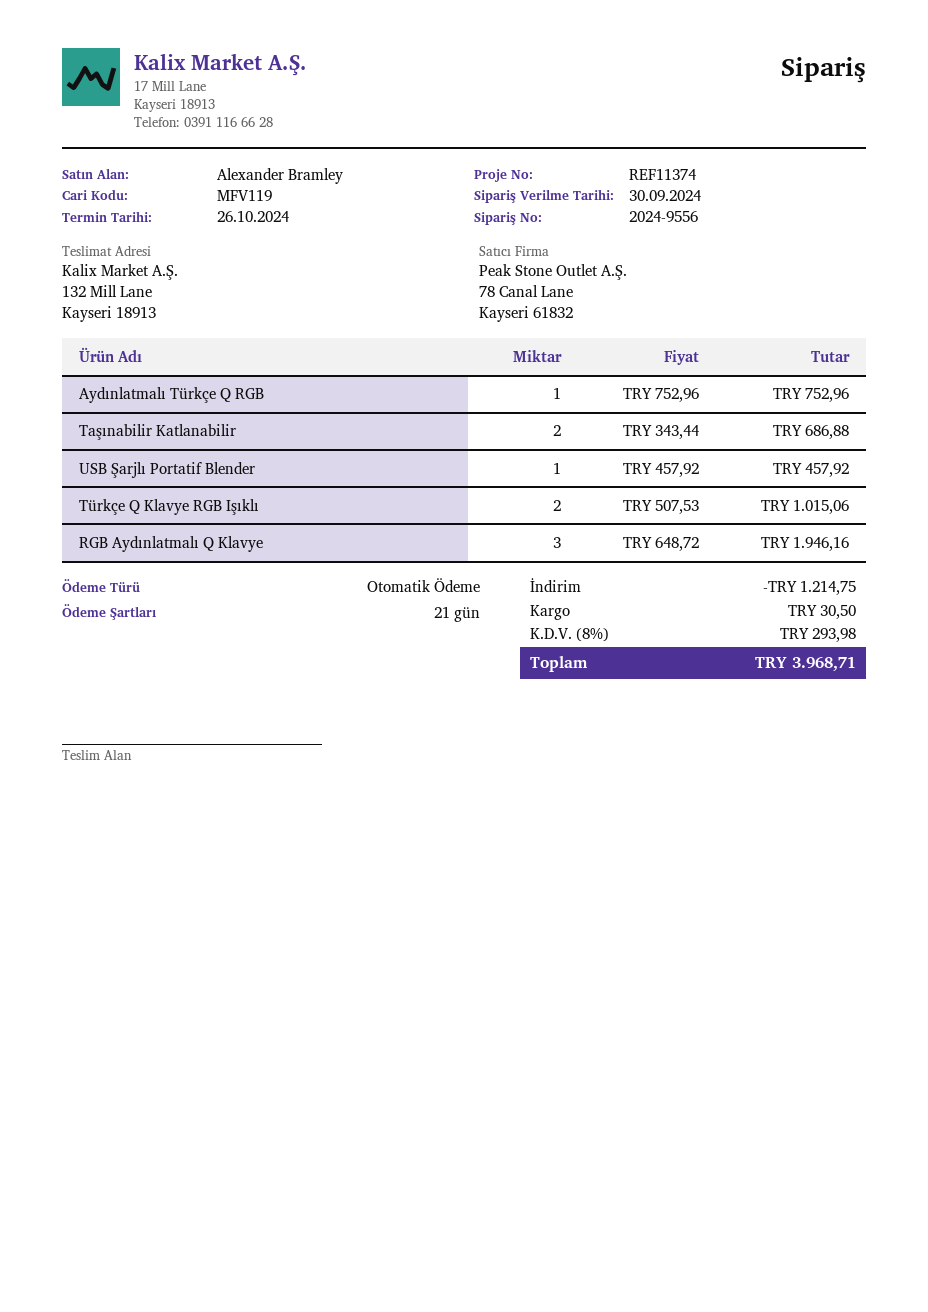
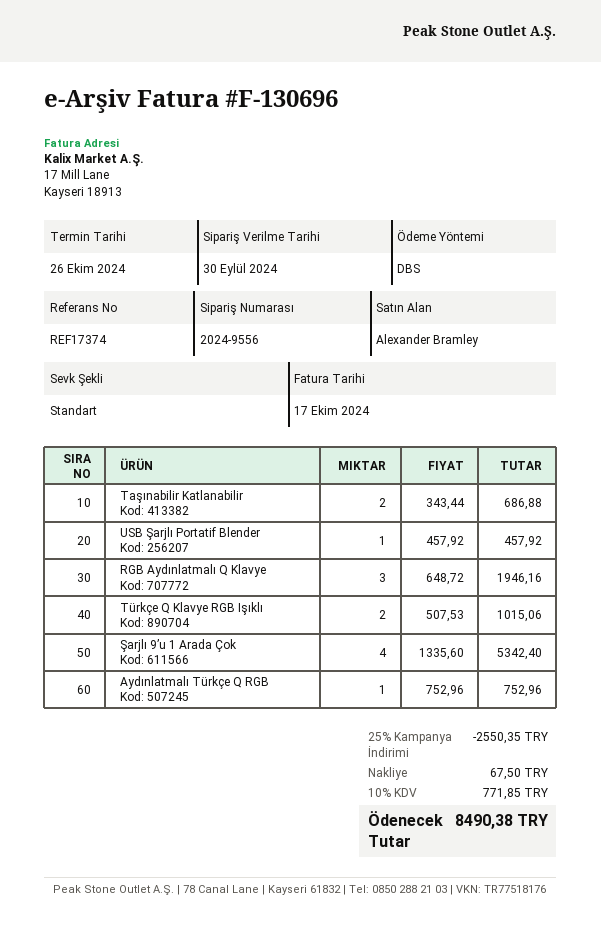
reference: REF11374 -> REF17374
Şarjlı 9’u 1 Arada Çok: none -> 4 x 1335.60 = 5342.40
discount: 1214.75 -> 2550.35
shipping: 30.50 -> 67.50
tax: 8% = 293.98 -> 10% = 771.85
total: 3968.71 -> 8490.38

